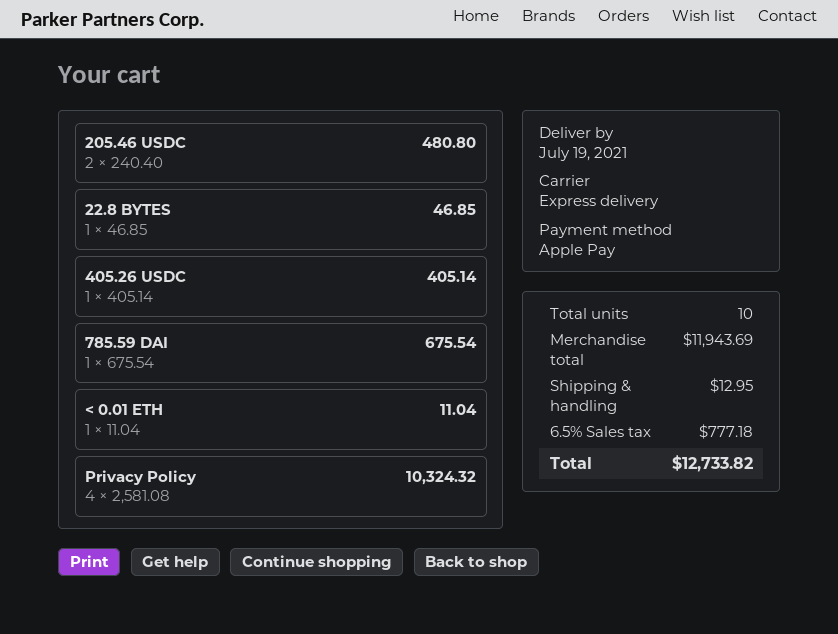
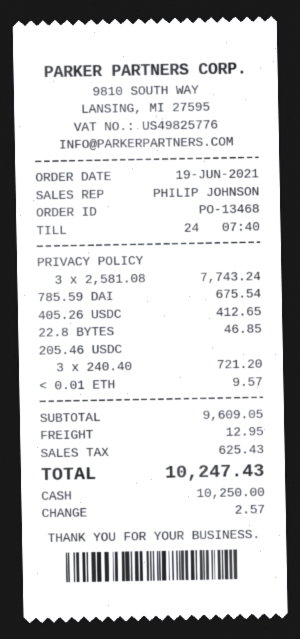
payment method: Apple Pay -> cash
205.46 USDC: 2 x 240.40 = 480.80 -> 3 x 240.40 = 721.20
405.26 USDC: 1 x 405.14 = 405.14 -> 1 x 412.65 = 412.65
< 0.01 ETH: 1 x 11.04 = 11.04 -> 1 x 9.57 = 9.57
Privacy Policy: 4 x 2581.08 = 10324.32 -> 3 x 2581.08 = 7743.24
subtotal: 11943.69 -> 9609.05
tax: 777.18 -> 625.43
total: 12733.82 -> 10247.43

